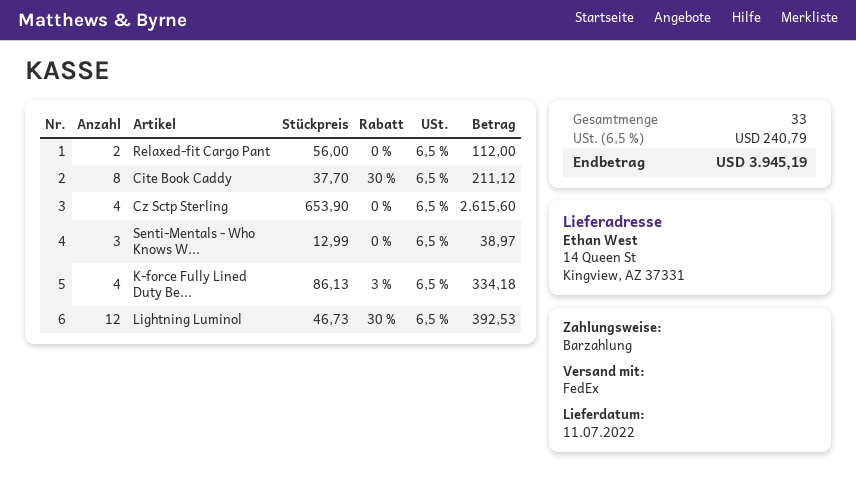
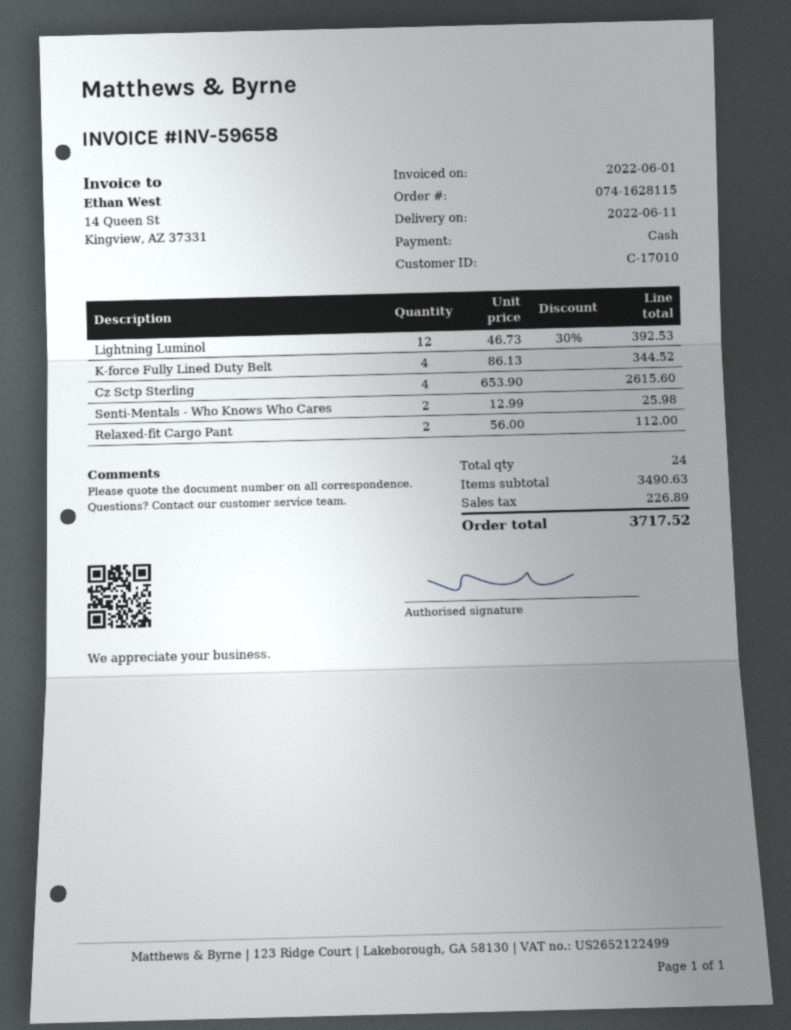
delivery date: 2022-07-11 -> 2022-06-11
Cite Book Caddy: 8 x 37.70 - 30% = 211.12 -> none
Senti-Mentals - Who Knows W...: 3 x 12.99 = 38.97 -> 2 x 12.99 = 25.98
K-force Fully Lined Duty Be...: 4 x 86.13 - 3% = 334.18 -> 4 x 86.13 = 344.52
total quantity: 33 -> 24
tax: 240.79 -> 226.89
total: 3945.19 -> 3717.52

